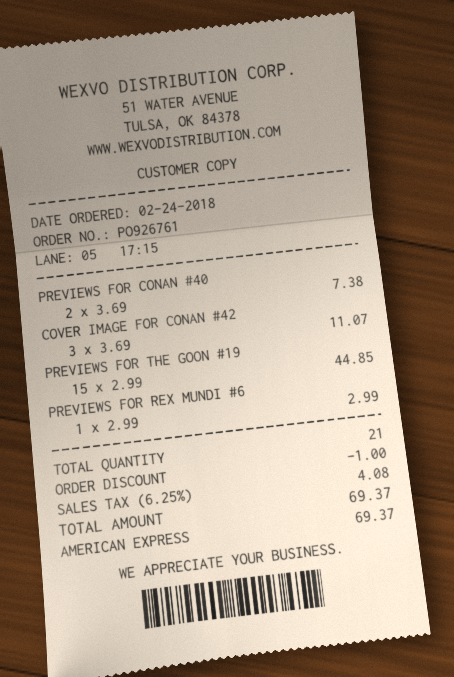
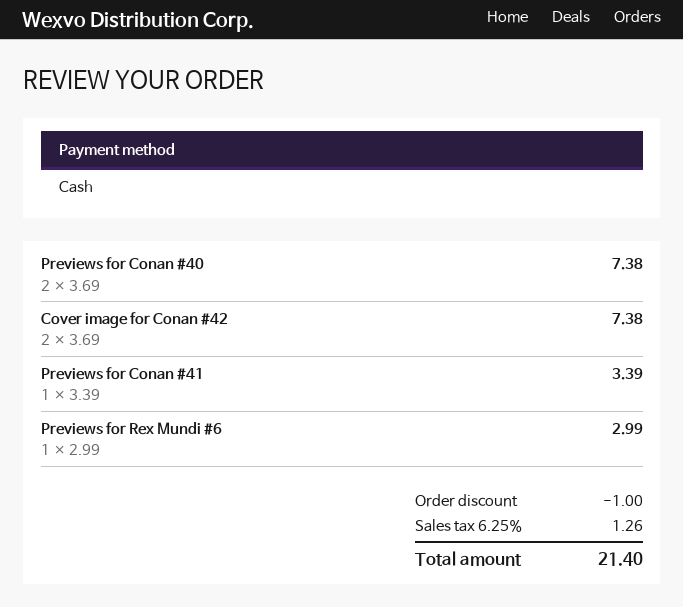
payment method: American Express -> cash
COVER IMAGE FOR CONAN #42: 3 x 3.69 = 11.07 -> 2 x 3.69 = 7.38
PREVIEWS FOR THE GOON #19: 15 x 2.99 = 44.85 -> none
Previews for Conan #41: none -> 1 x 3.39 = 3.39
tax: 6.25% = 4.08 -> 6.25% = 1.26
total: 69.37 -> 21.40

